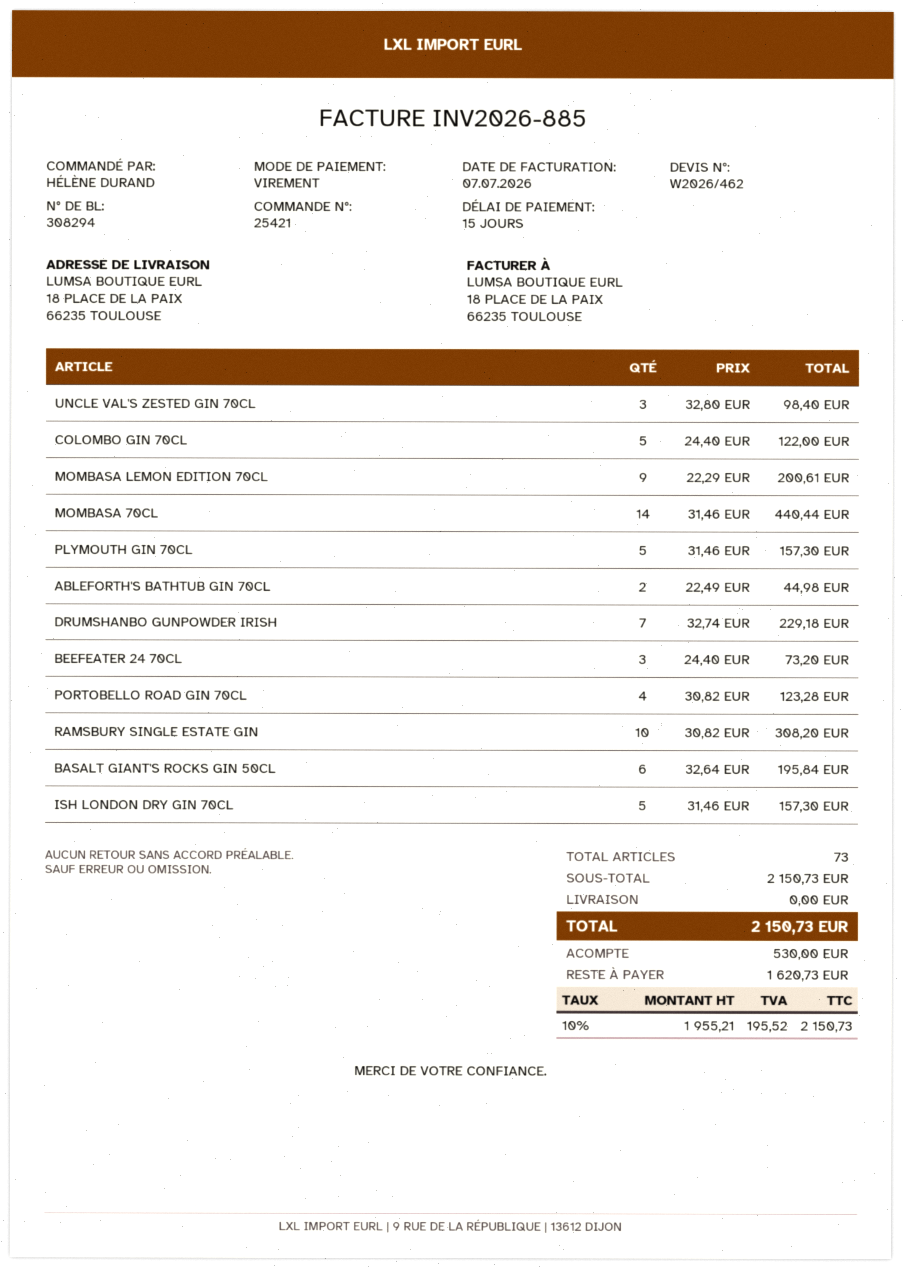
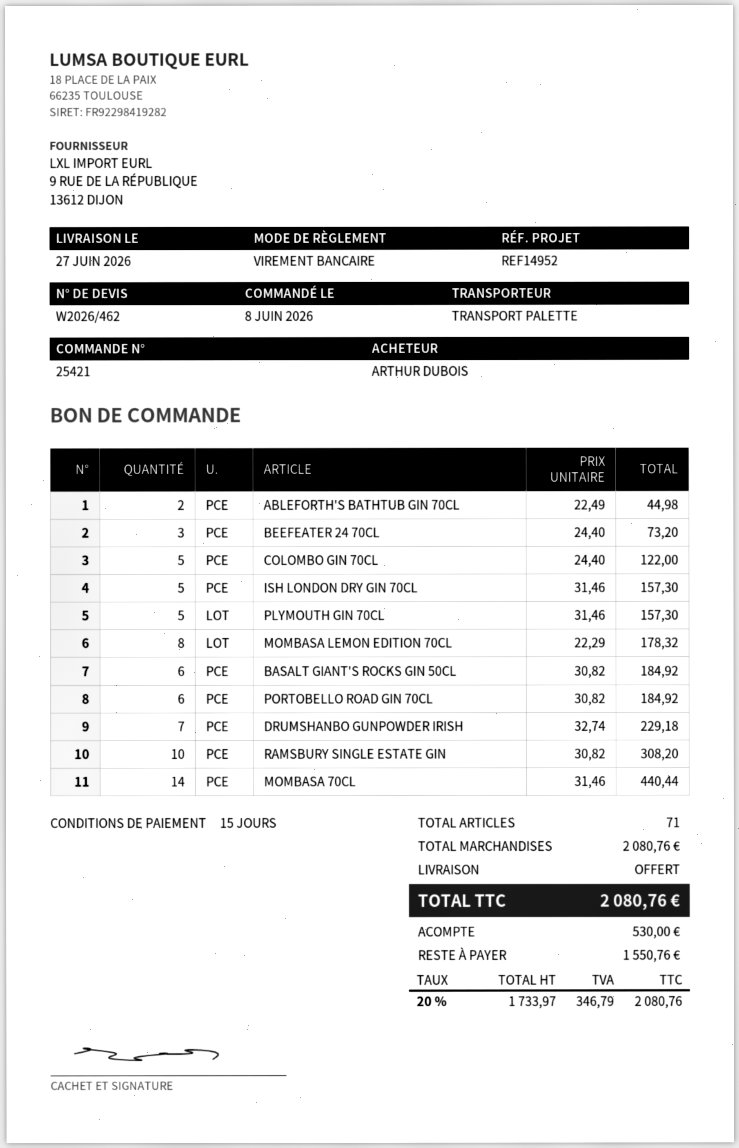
ordered by: HÉLÈNE DURAND -> ARTHUR DUBOIS
UNCLE VAL'S ZESTED GIN 70CL: 3 x 32.80 = 98.40 -> none
MOMBASA LEMON EDITION 70CL: 9 x 22.29 = 200.61 -> 8 x 22.29 = 178.32
PORTOBELLO ROAD GIN 70CL: 4 x 30.82 = 123.28 -> 6 x 30.82 = 184.92
BASALT GIANT'S ROCKS GIN 50CL: 6 x 32.64 = 195.84 -> 6 x 30.82 = 184.92
total quantity: 73 -> 71
subtotal: 2150.73 -> 2080.76
net: 1955.21 -> 1733.97
tax: 10% = 195.52 -> 20% = 346.79
total: 2150.73 -> 2080.76
balance: 1620.73 -> 1550.76

